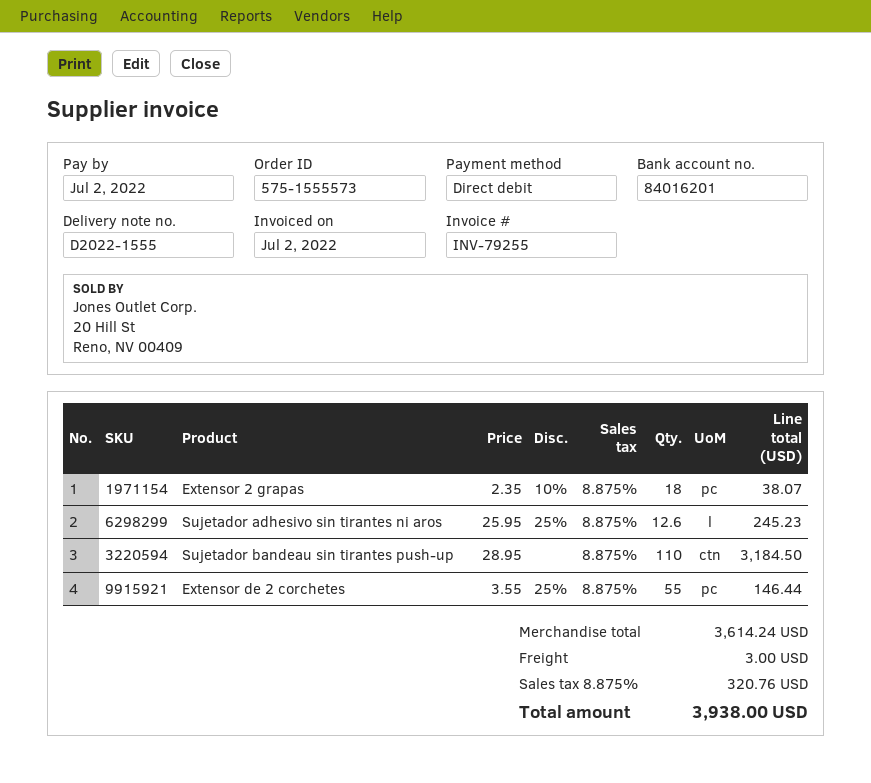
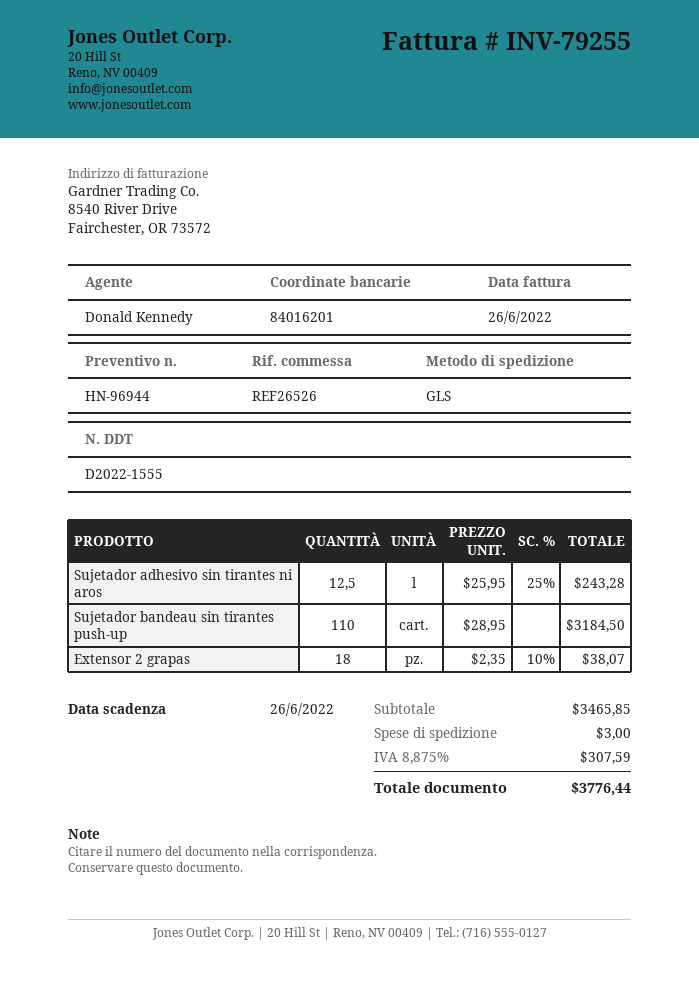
invoice date: 2022-07-02 -> 2022-06-26
due date: 2022-07-02 -> 2022-06-26
Sujetador adhesivo sin tirantes ni aros: 12.6 x 25.95 - 25% = 245.23 -> 12.5 x 25.95 - 25% = 243.28
Extensor de 2 corchetes: 55 x 3.55 - 25% = 146.44 -> none
subtotal: 3614.24 -> 3465.85
tax: 8.875% = 320.76 -> 8.875% = 307.59
total: 3938.00 -> 3776.44

